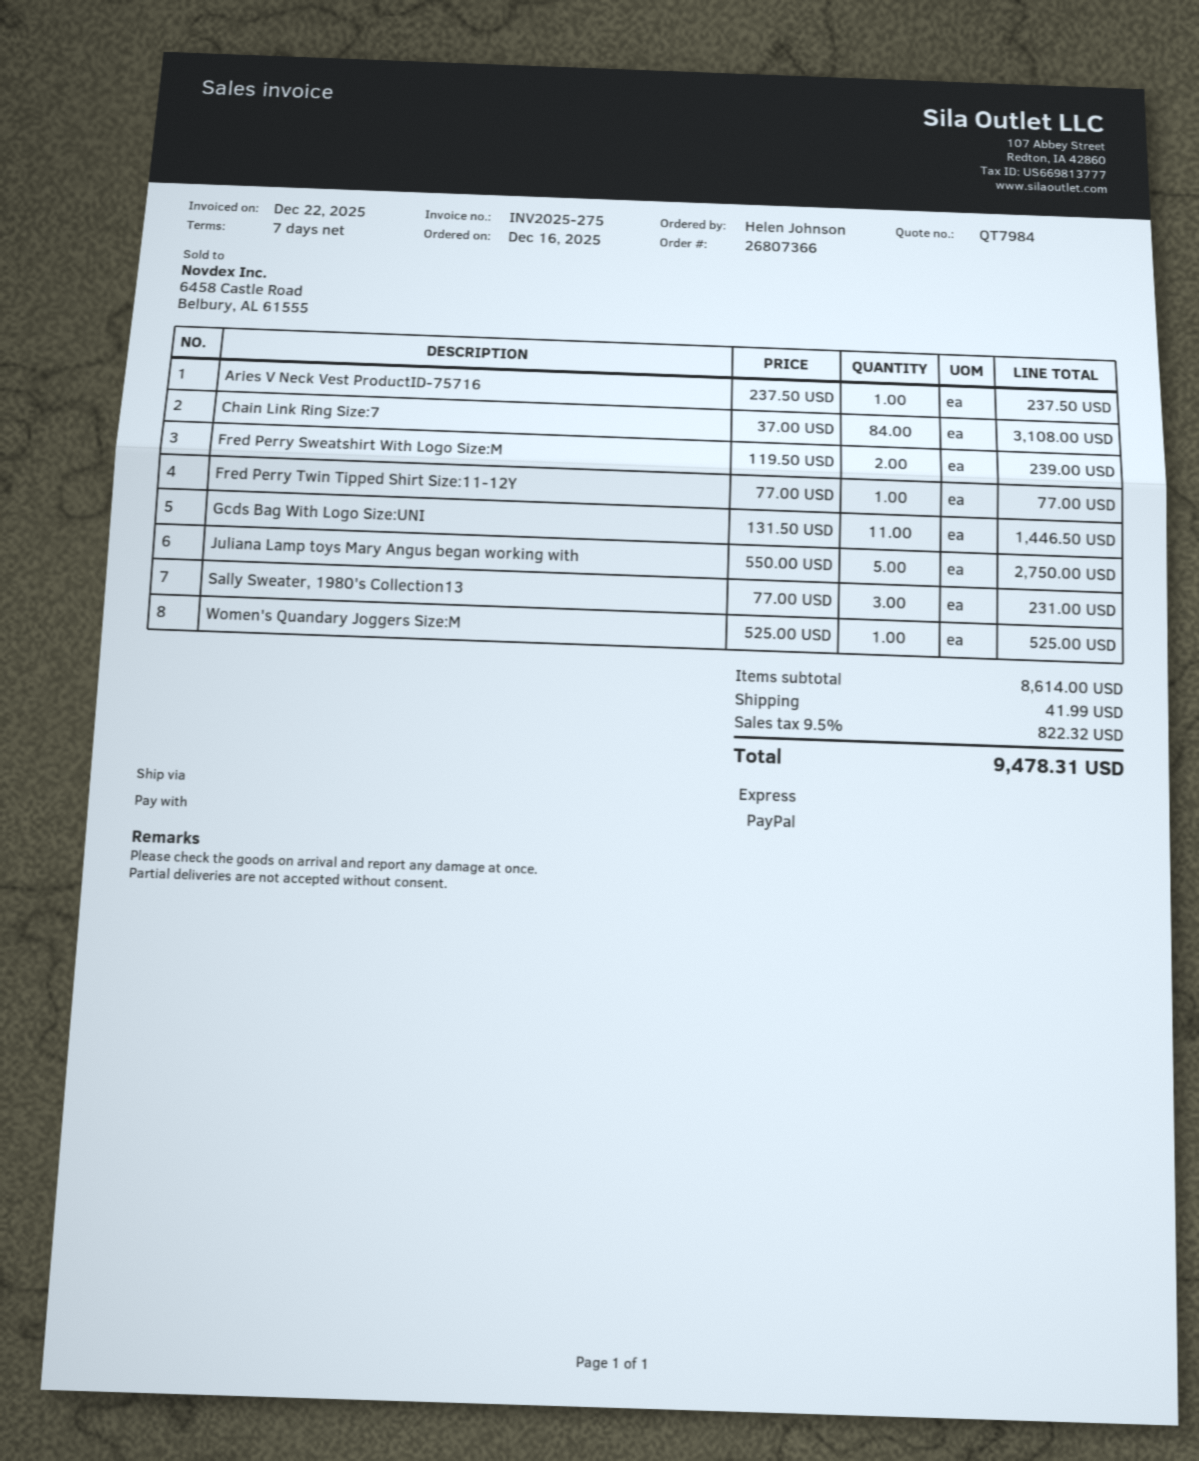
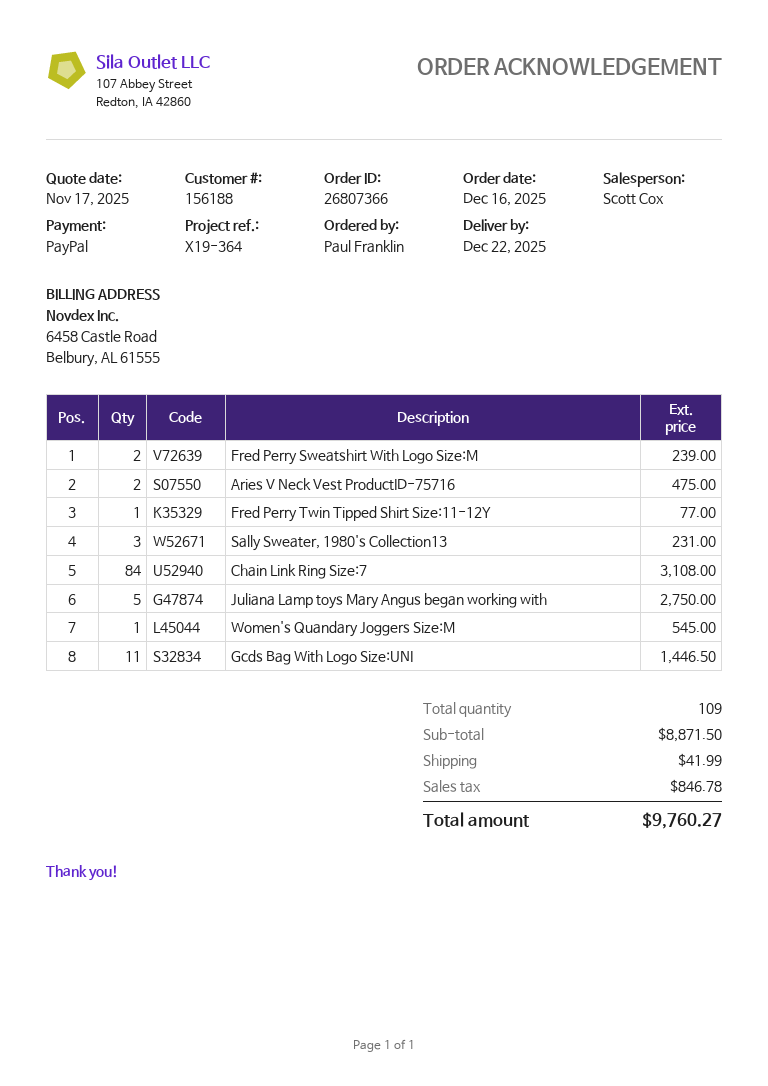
ordered by: Helen Johnson -> Paul Franklin
Aries V Neck Vest ProductID-75716: 1 for 237.50 -> 2 for 475.00
Women's Quandary Joggers Size:M: 1 for 525.00 -> 1 for 545.00
subtotal: 8614.00 -> 8871.50
tax: 822.32 -> 846.78
total: 9478.31 -> 9760.27

